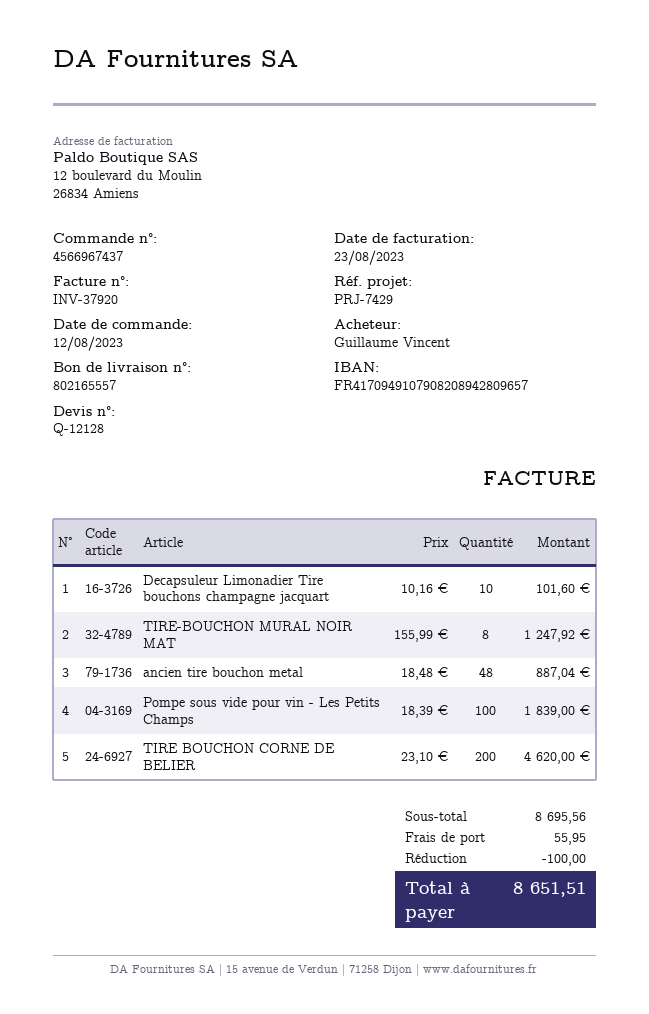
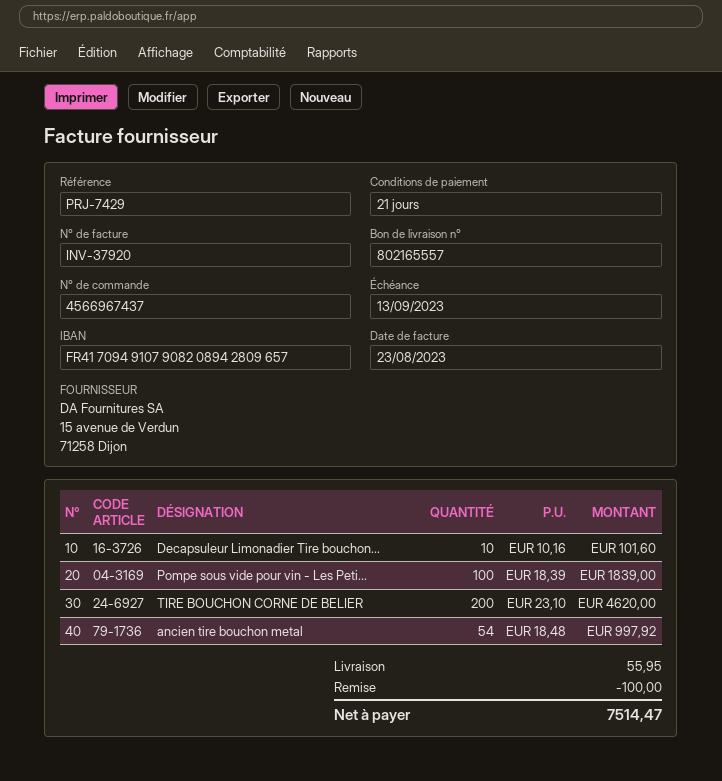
TIRE-BOUCHON MURAL NOIR MAT: 8 x 155.99 = 1247.92 -> none
ancien tire bouchon metal: 48 x 18.48 = 887.04 -> 54 x 18.48 = 997.92
total: 8651.51 -> 7514.47

